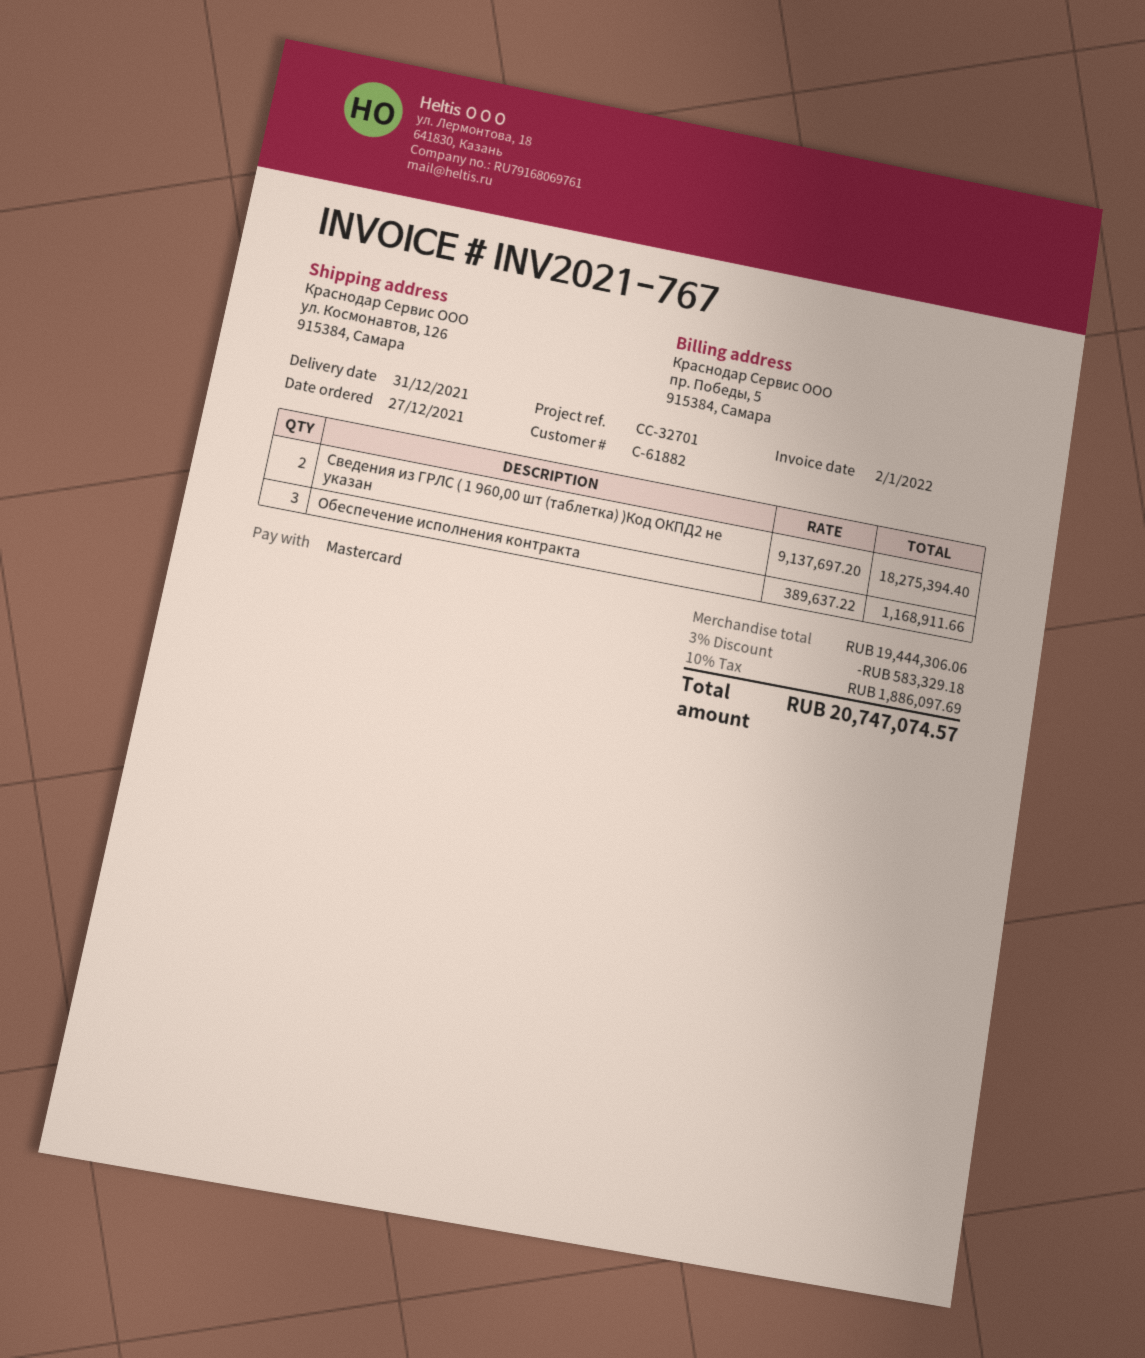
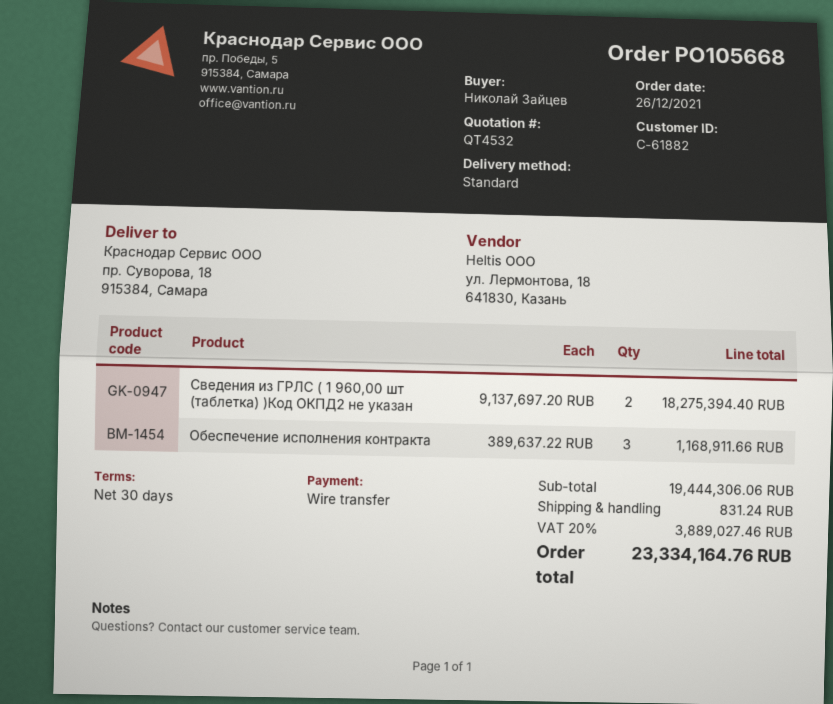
order date: 2021-12-27 -> 2021-12-26
payment method: Mastercard -> bank transfer
ship to: ул. Космонавтов, 126, 915384, Самара -> пр. Суворова, 18, 915384, Самара
discount: 3% = 583329.18 -> none
shipping: none -> 831.24
tax: 10% = 1886097.69 -> 20% = 3889027.46
total: 20747074.57 -> 23334164.76

